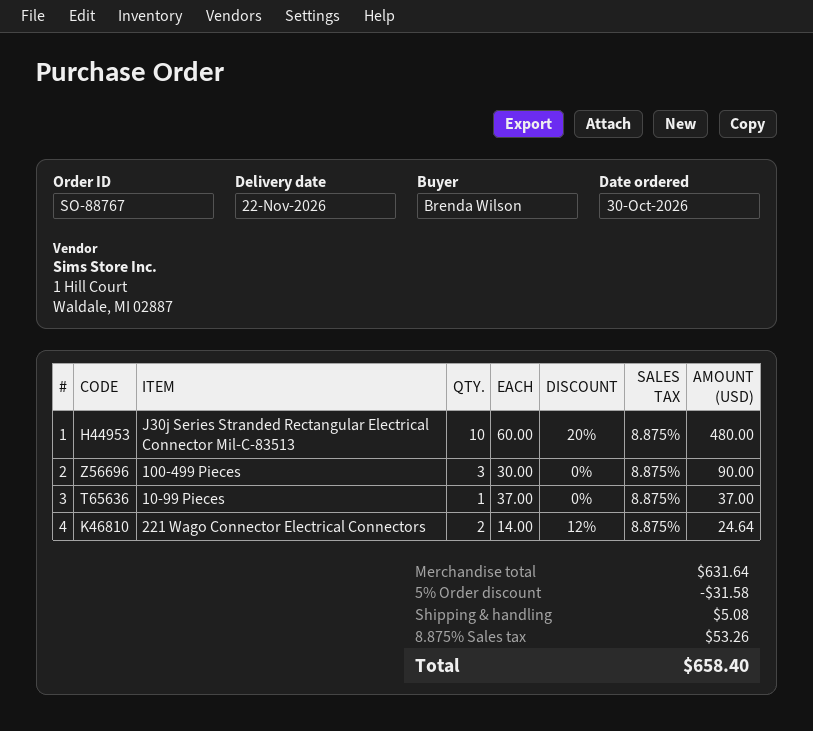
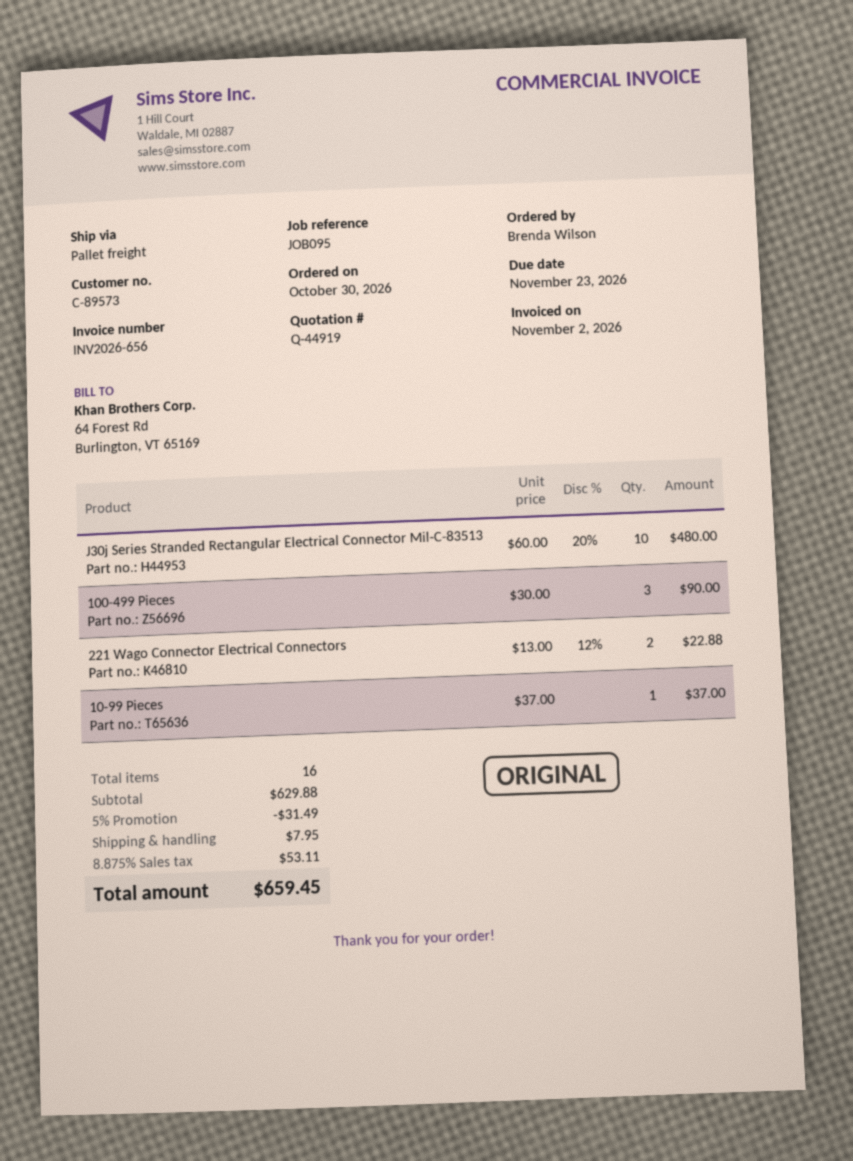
221 Wago Connector Electrical Connectors: 2 x 14.00 - 12% = 24.64 -> 2 x 13.00 - 12% = 22.88
subtotal: 631.64 -> 629.88
discount: 5% = 31.58 -> 5% = 31.49
shipping: 5.08 -> 7.95
tax: 8.875% = 53.26 -> 8.875% = 53.11
total: 658.40 -> 659.45

